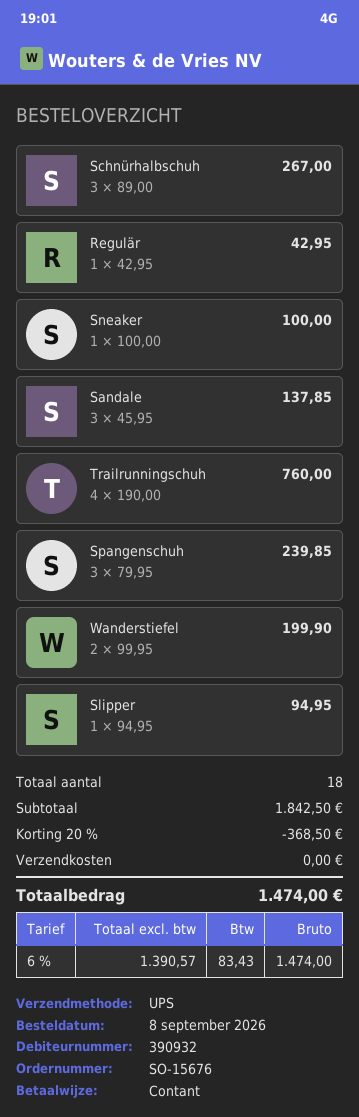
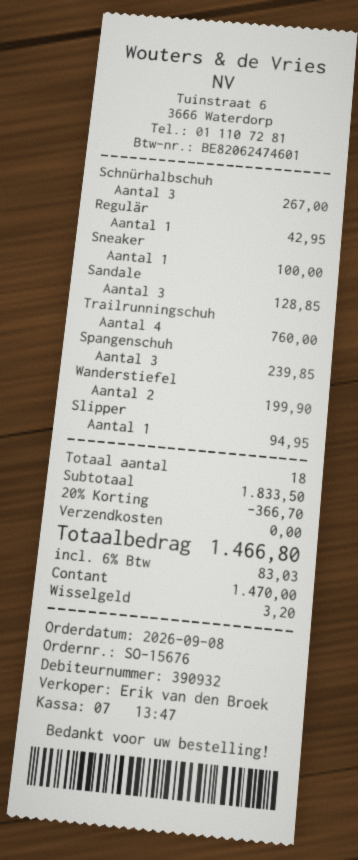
Sandale: 3 for 137.85 -> 3 for 128.85
subtotal: 1842.50 -> 1833.50
discount: 20% = 368.50 -> 20% = 366.70
tax: 6% = 83.43 -> 6% = 83.03
total: 1474.00 -> 1466.80

